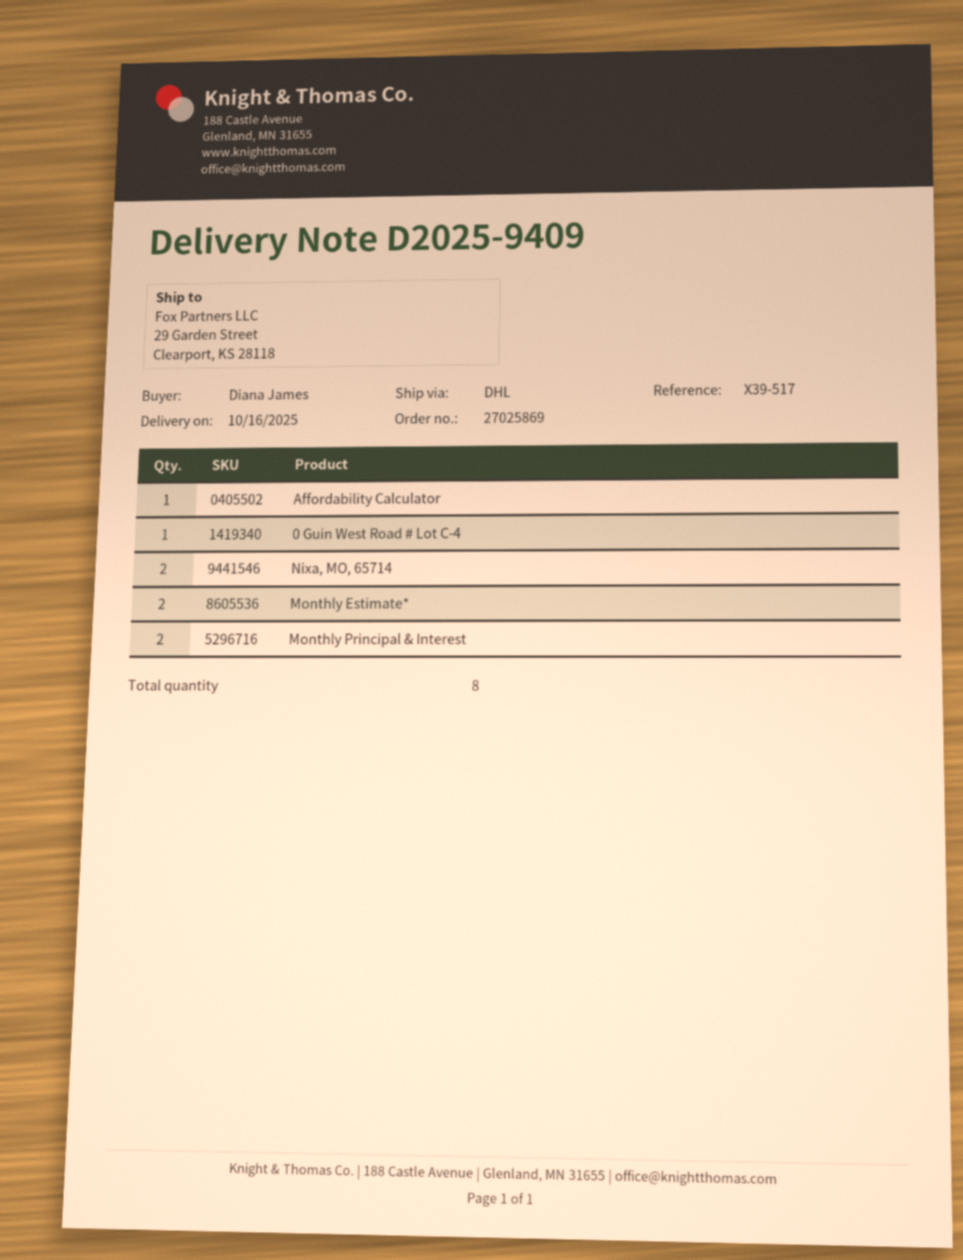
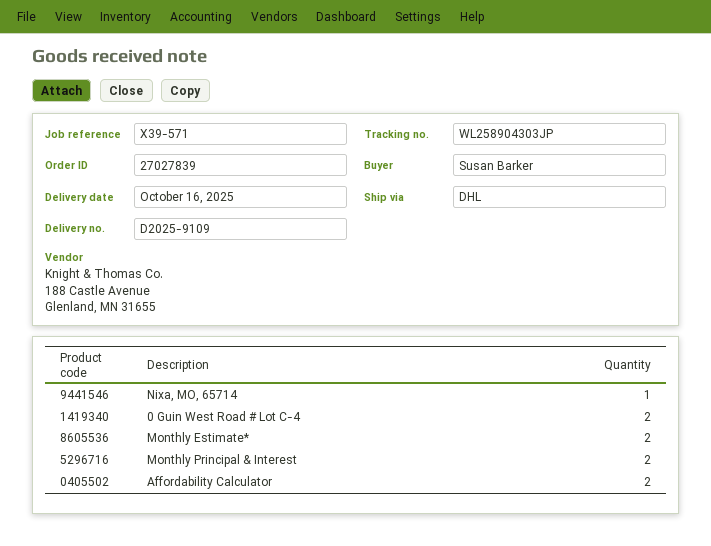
order number: 27025869 -> 27027839
delivery note number: D2025-9409 -> D2025-9109
reference: X39-517 -> X39-571
ordered by: Diana James -> Susan Barker
Affordability Calculator: 1 -> 2
0 Guin West Road # Lot C-4: 1 -> 2
Nixa, MO, 65714: 2 -> 1

